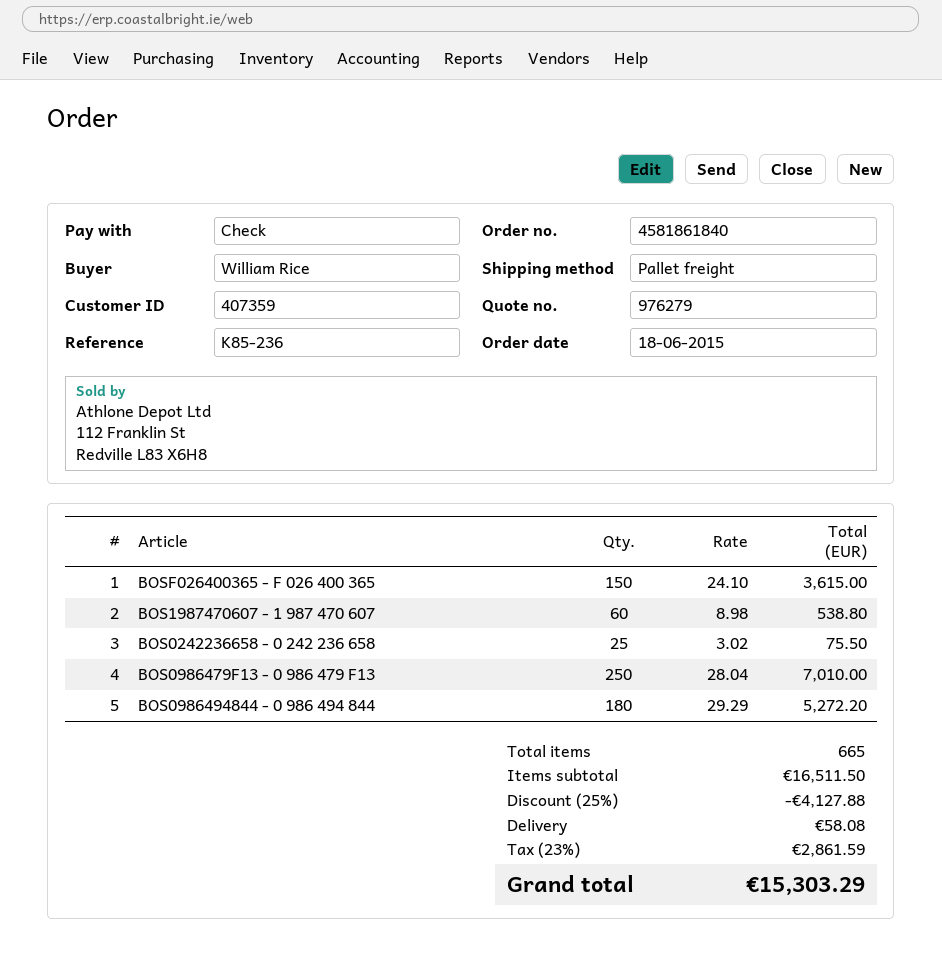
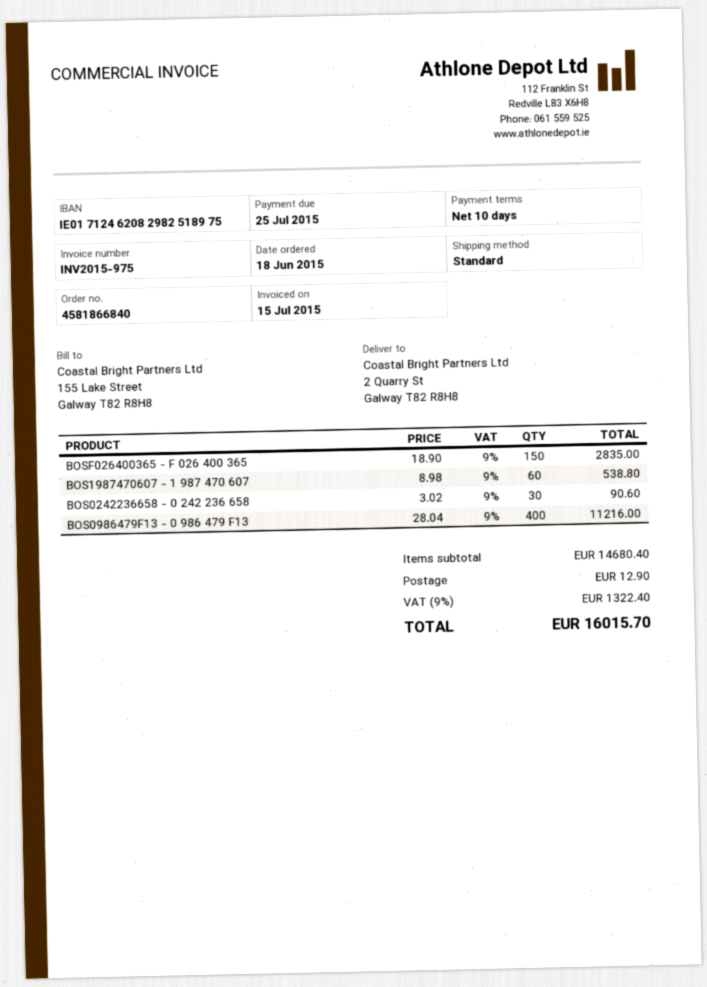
order number: 4581861840 -> 4581866840
shipping method: pallet freight -> standard
BOSF026400365 - F 026 400 365: 150 x 24.10 = 3615.00 -> 150 x 18.90 = 2835.00
BOS0242236658 - 0 242 236 658: 25 x 3.02 = 75.50 -> 30 x 3.02 = 90.60
BOS0986479F13 - 0 986 479 F13: 250 x 28.04 = 7010.00 -> 400 x 28.04 = 11216.00
BOS0986494844 - 0 986 494 844: 180 x 29.29 = 5272.20 -> none
subtotal: 16511.50 -> 14680.40
discount: 25% = 4127.88 -> none
shipping: 58.08 -> 12.90
tax: 23% = 2861.59 -> 9% = 1322.40
total: 15303.29 -> 16015.70

